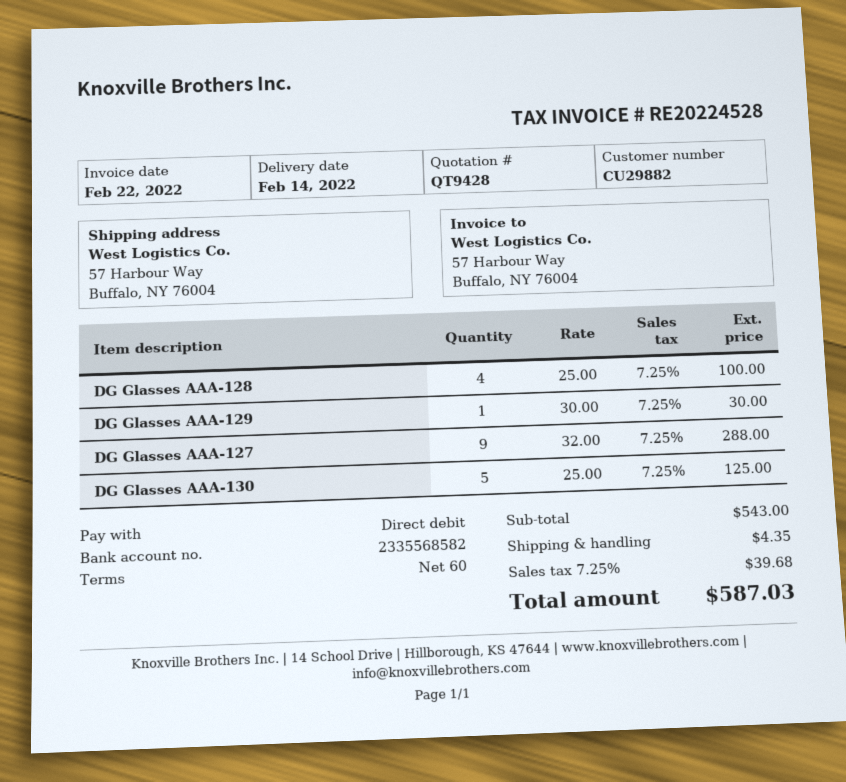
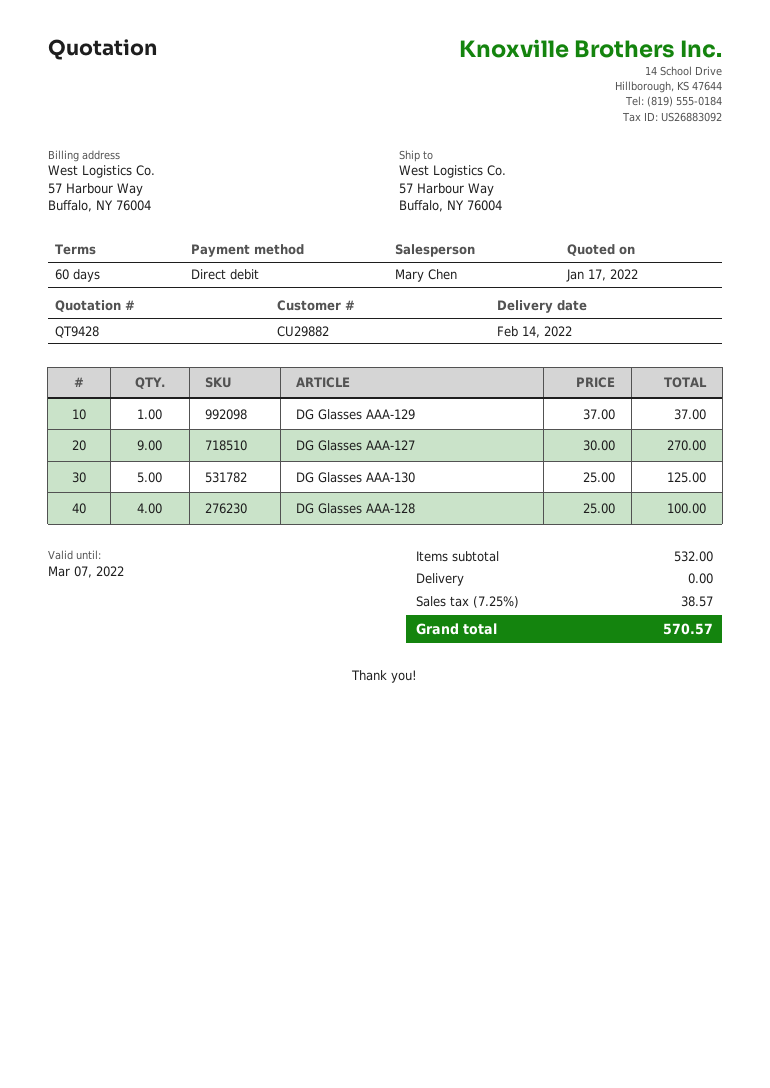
DG Glasses AAA-129: 1 x 30.00 = 30.00 -> 1 x 37.00 = 37.00
DG Glasses AAA-127: 9 x 32.00 = 288.00 -> 9 x 30.00 = 270.00
subtotal: 543.00 -> 532.00
shipping: 4.35 -> 0.00
tax: 7.25% = 39.68 -> 7.25% = 38.57
total: 587.03 -> 570.57

